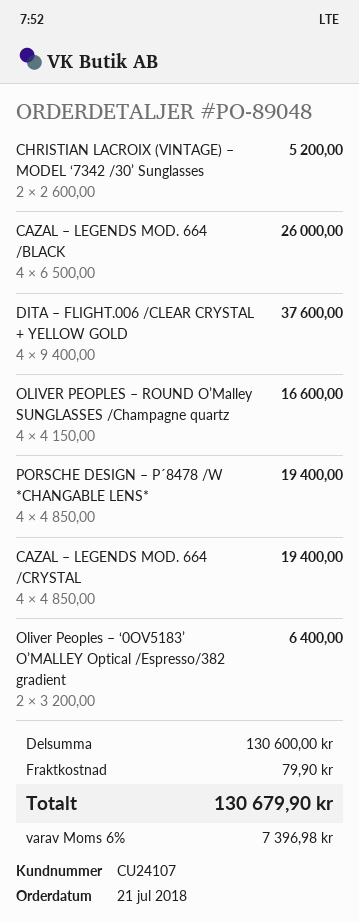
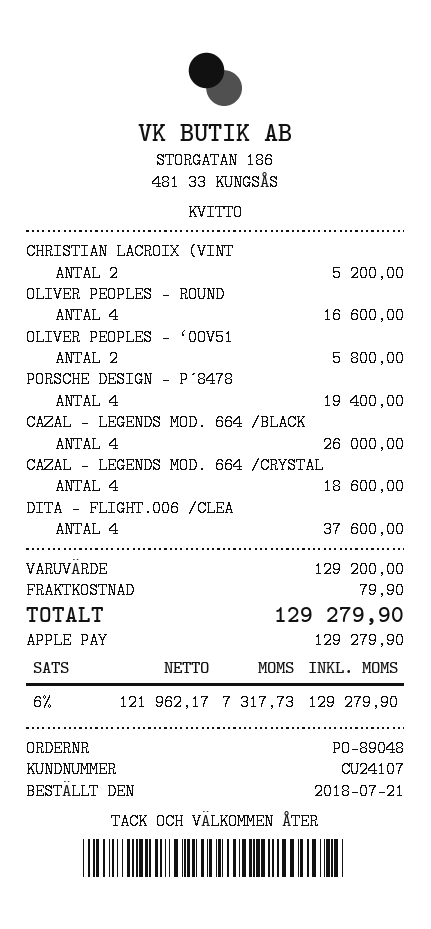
CAZAL – LEGENDS MOD. 664 /CRYSTAL: 4 for 19400.00 -> 4 for 18600.00
Oliver Peoples – ‘0OV5183’ O’MALLEY Optical /Espresso/382 gradient: 2 for 6400.00 -> 2 for 5800.00
subtotal: 130600.00 -> 129200.00
tax: 6% = 7396.98 -> 6% = 7317.73
total: 130679.90 -> 129279.90

